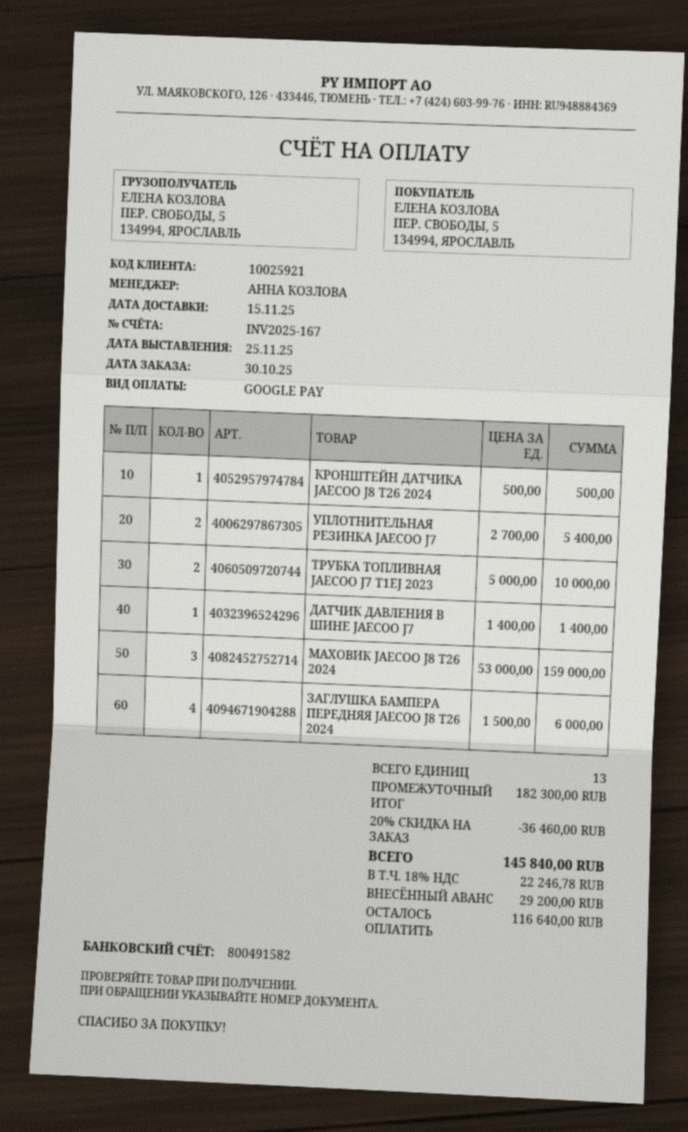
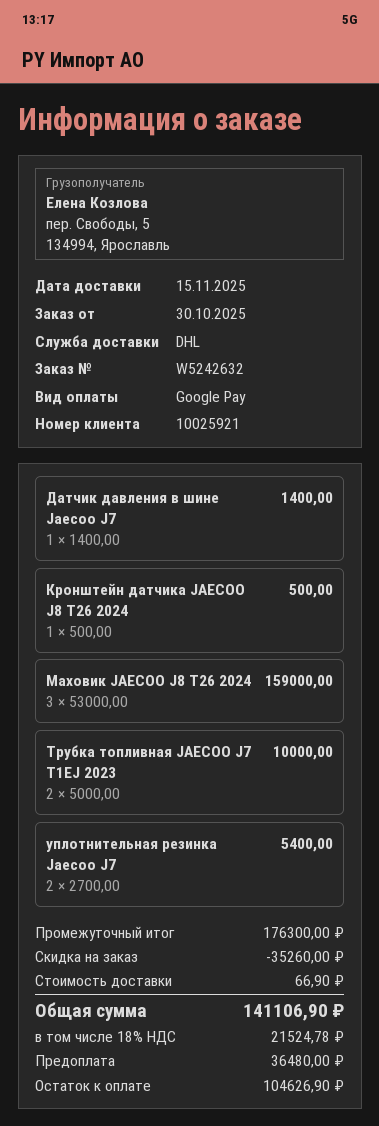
ЗАГЛУШКА БАМПЕРА ПЕРЕДНЯЯ JAECOO J8 T26 2024: 4 x 1500.00 = 6000.00 -> none
subtotal: 182300.00 -> 176300.00
discount: 36460.00 -> 35260.00
shipping: none -> 66.90
tax: 18% = 22246.78 -> 18% = 21524.78
total: 145840.00 -> 141106.90
deposit: 29200.00 -> 36480.00
balance: 116640.00 -> 104626.90

